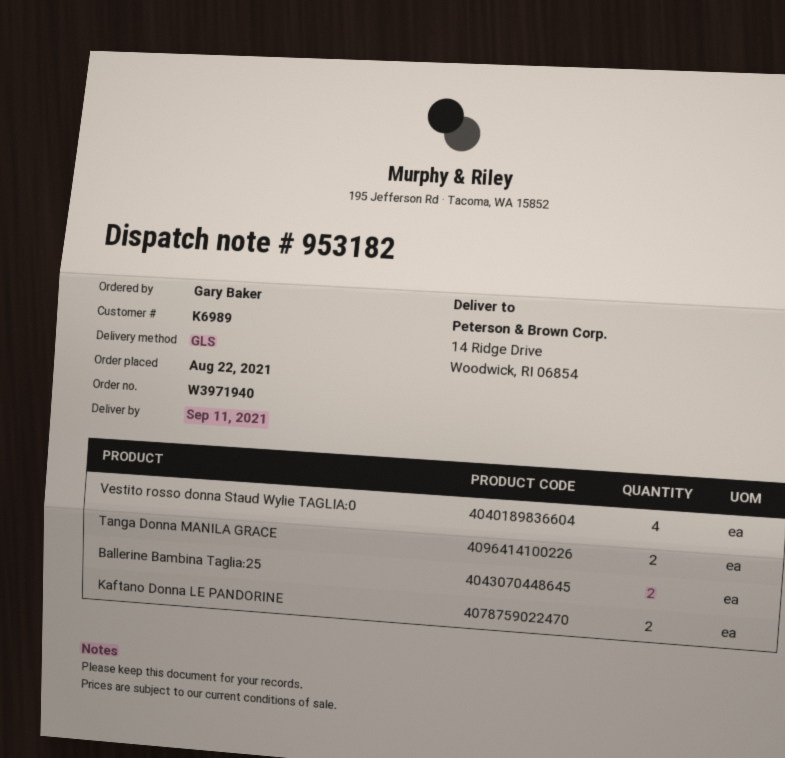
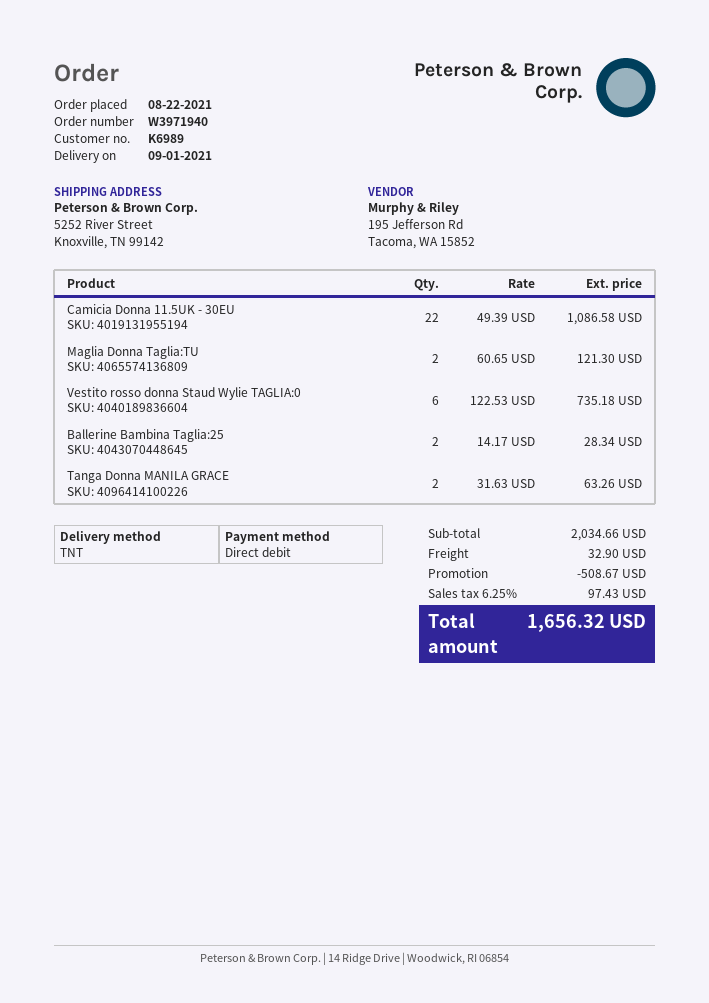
delivery date: 2021-09-11 -> 2021-09-01
shipping method: GLS -> TNT
ship to: 14 Ridge Drive, Woodwick, RI 06854 -> 5252 River Street, Knoxville, TN 99142
Vestito rosso donna Staud Wylie TAGLIA:0: 4 -> 6
Kaftano Donna LE PANDORINE: 2 -> none
Camicia Donna 11.5UK - 30EU: none -> 22
Maglia Donna Taglia:TU: none -> 2

